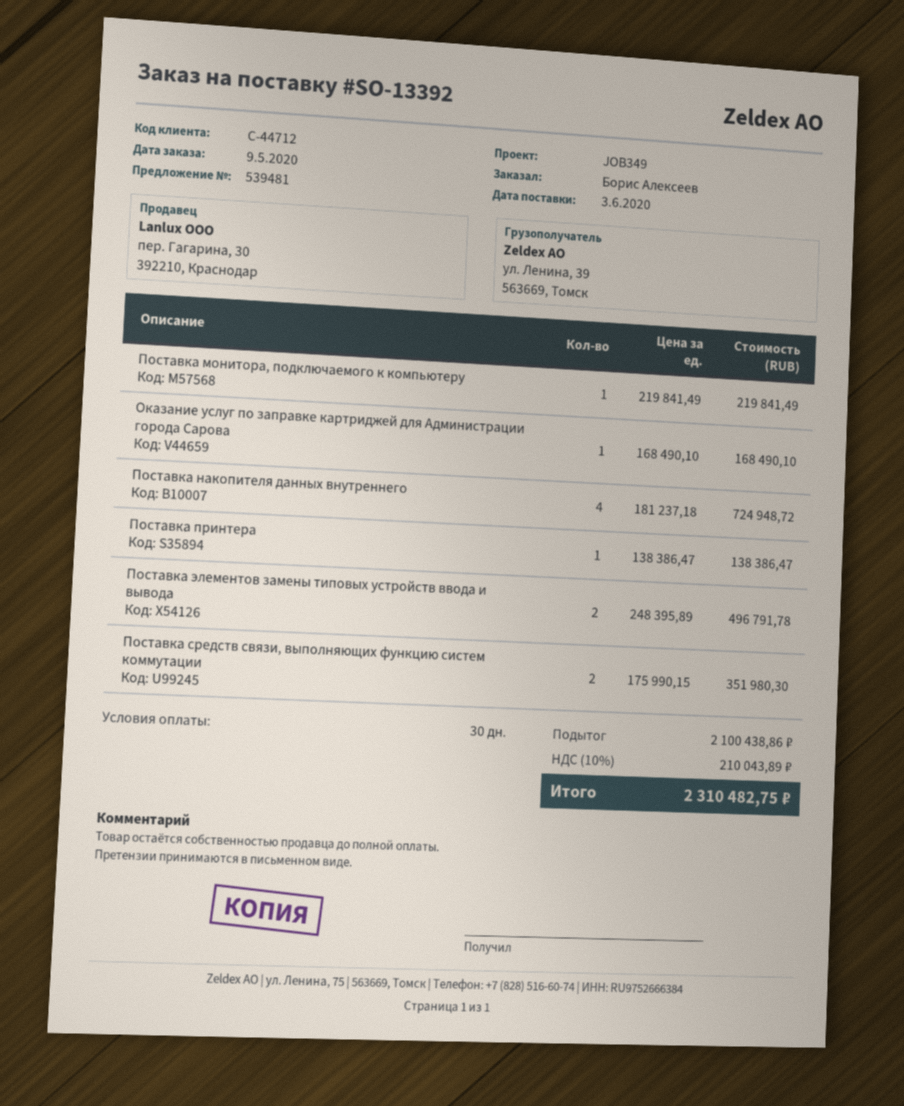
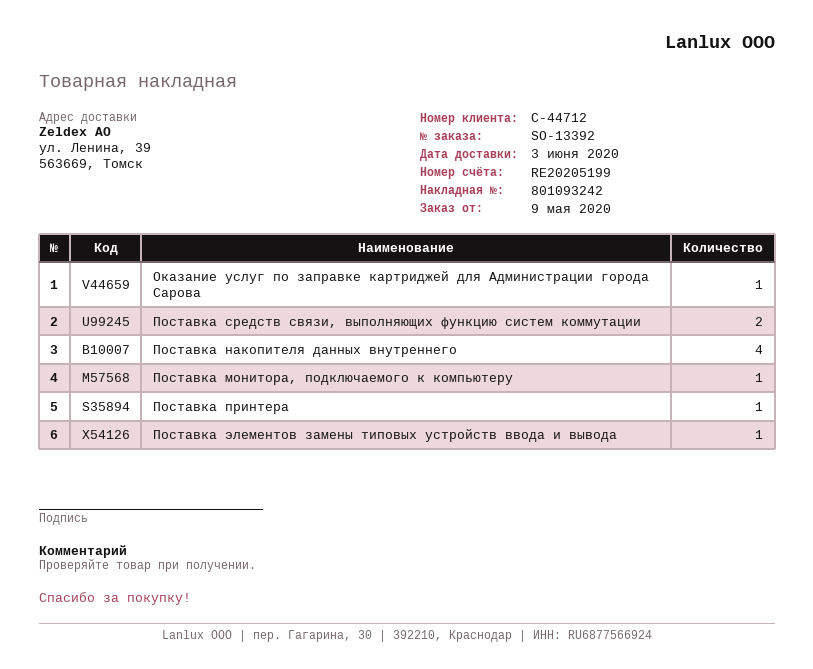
Поставка элементов замены типовых устройств ввода и вывода: 2 -> 1

